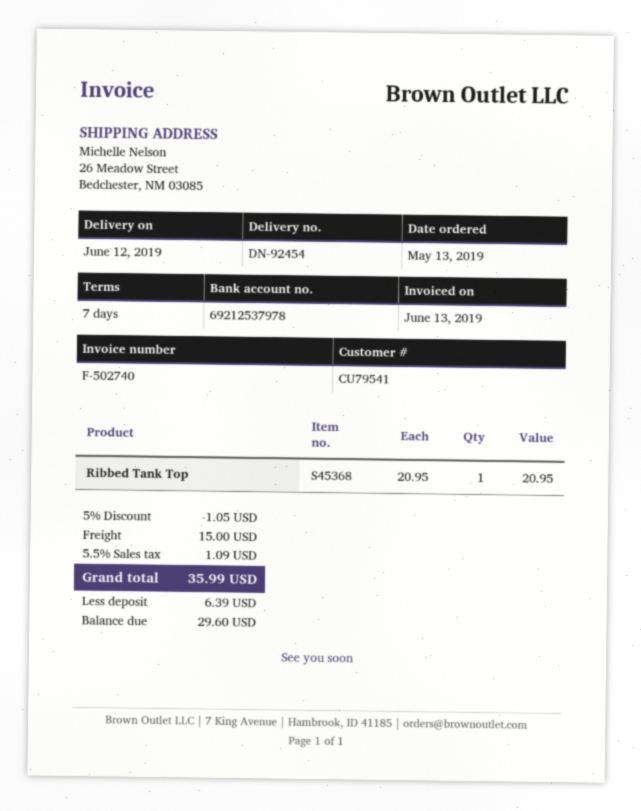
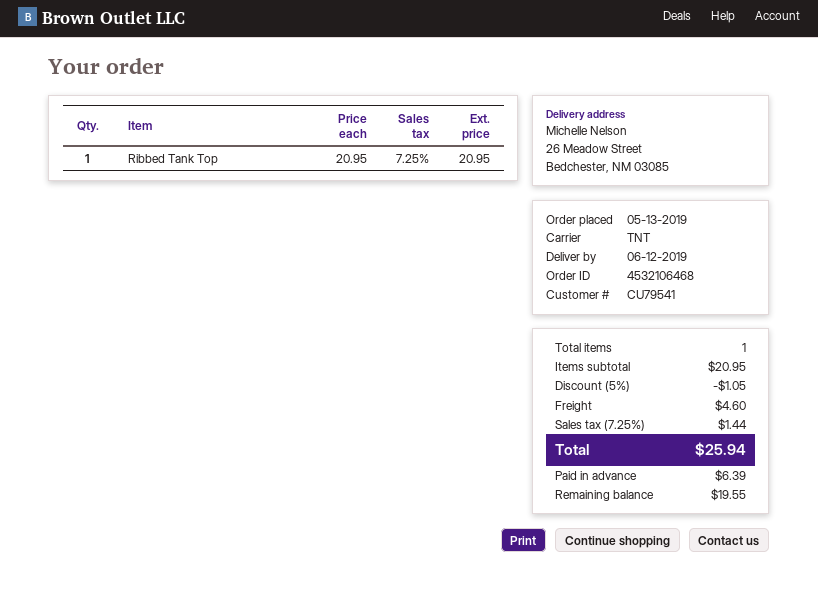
shipping: 15.00 -> 4.60
tax: 5.5% = 1.09 -> 7.25% = 1.44
total: 35.99 -> 25.94
balance: 29.60 -> 19.55

